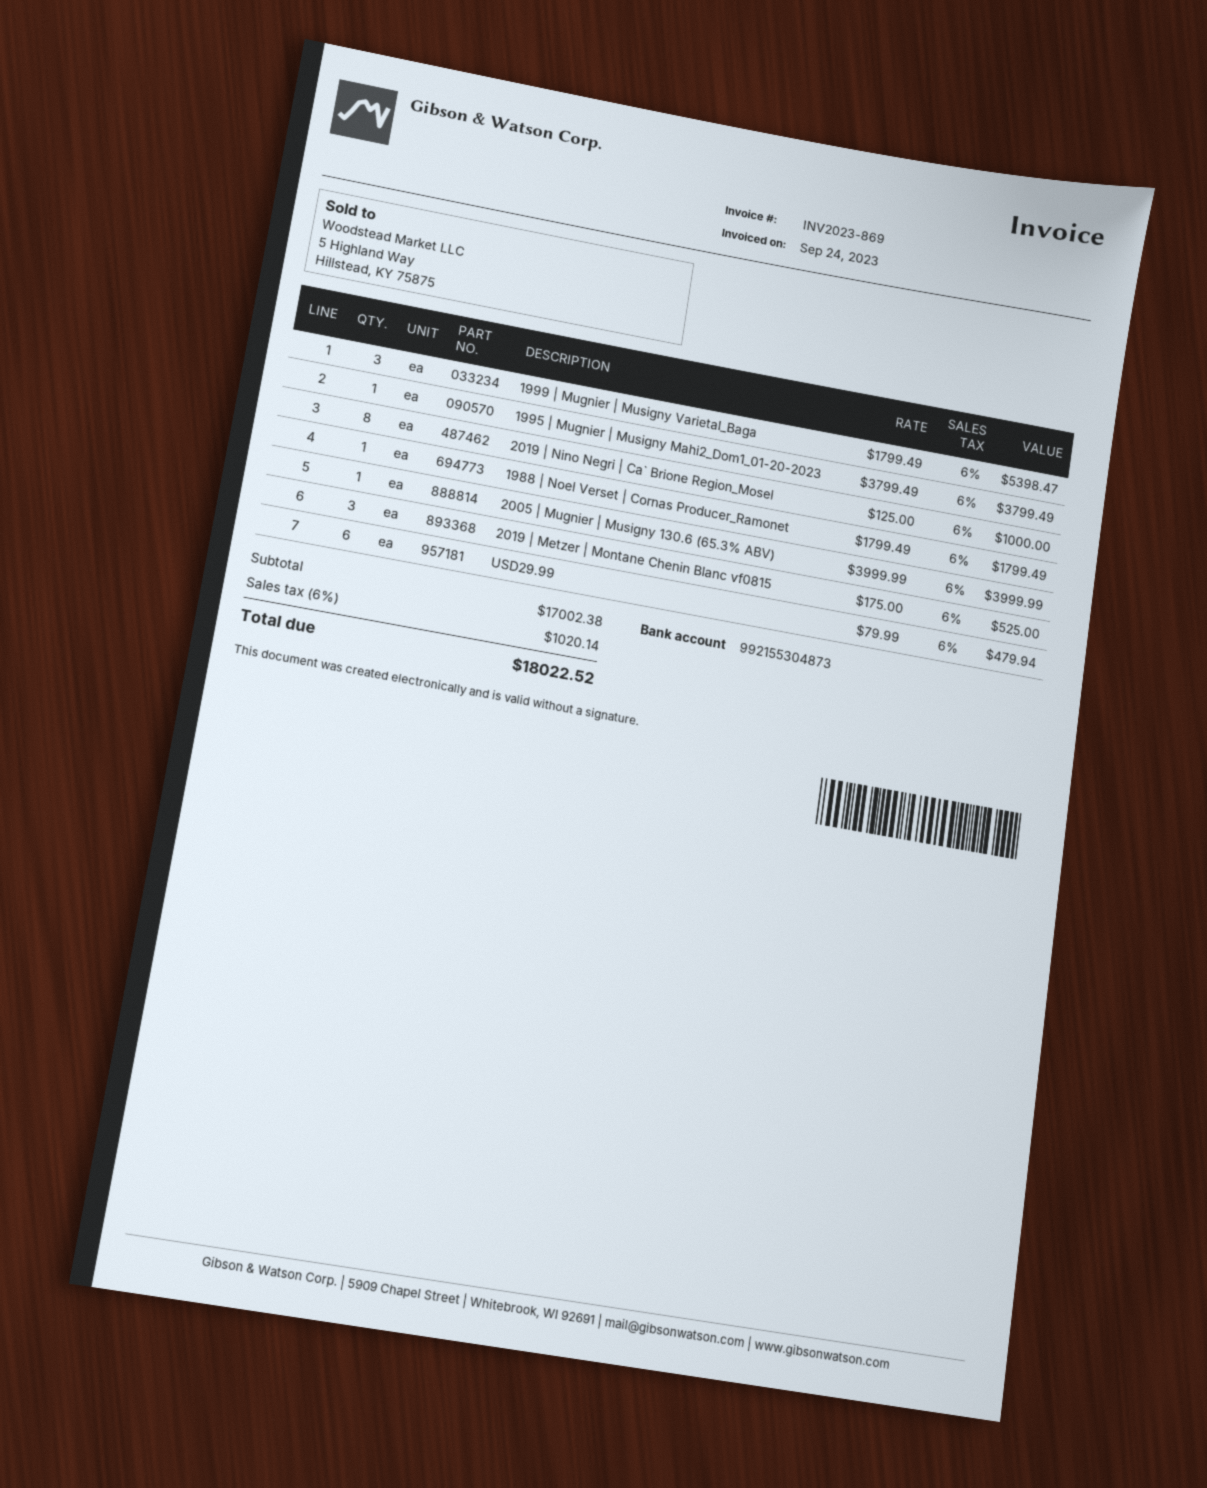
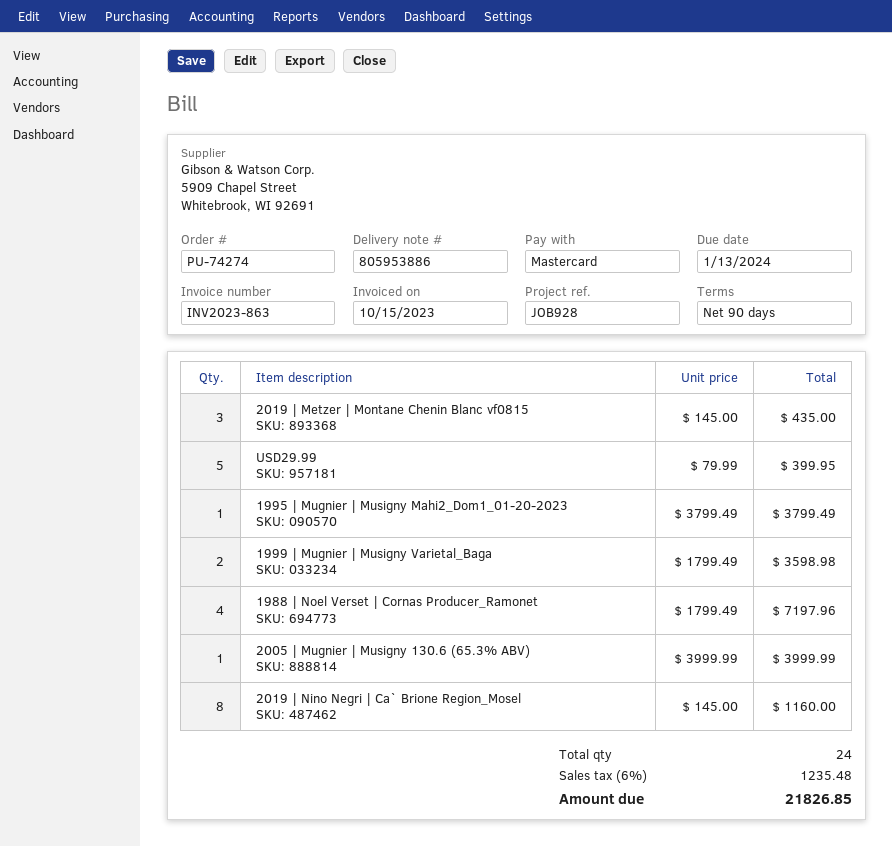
invoice number: INV2023-869 -> INV2023-863
invoice date: 2023-09-24 -> 2023-10-15
1999 | Mugnier | Musigny Varietal_Baga: 3 x 1799.49 = 5398.47 -> 2 x 1799.49 = 3598.98
2019 | Nino Negri | Ca` Brione Region_Mosel: 8 x 125.00 = 1000.00 -> 8 x 145.00 = 1160.00
1988 | Noel Verset | Cornas Producer_Ramonet: 1 x 1799.49 = 1799.49 -> 4 x 1799.49 = 7197.96
2019 | Metzer | Montane Chenin Blanc vf0815: 3 x 175.00 = 525.00 -> 3 x 145.00 = 435.00
USD29.99: 6 x 79.99 = 479.94 -> 5 x 79.99 = 399.95
tax: 6% = 1020.14 -> 6% = 1235.48
total: 18022.52 -> 21826.85

